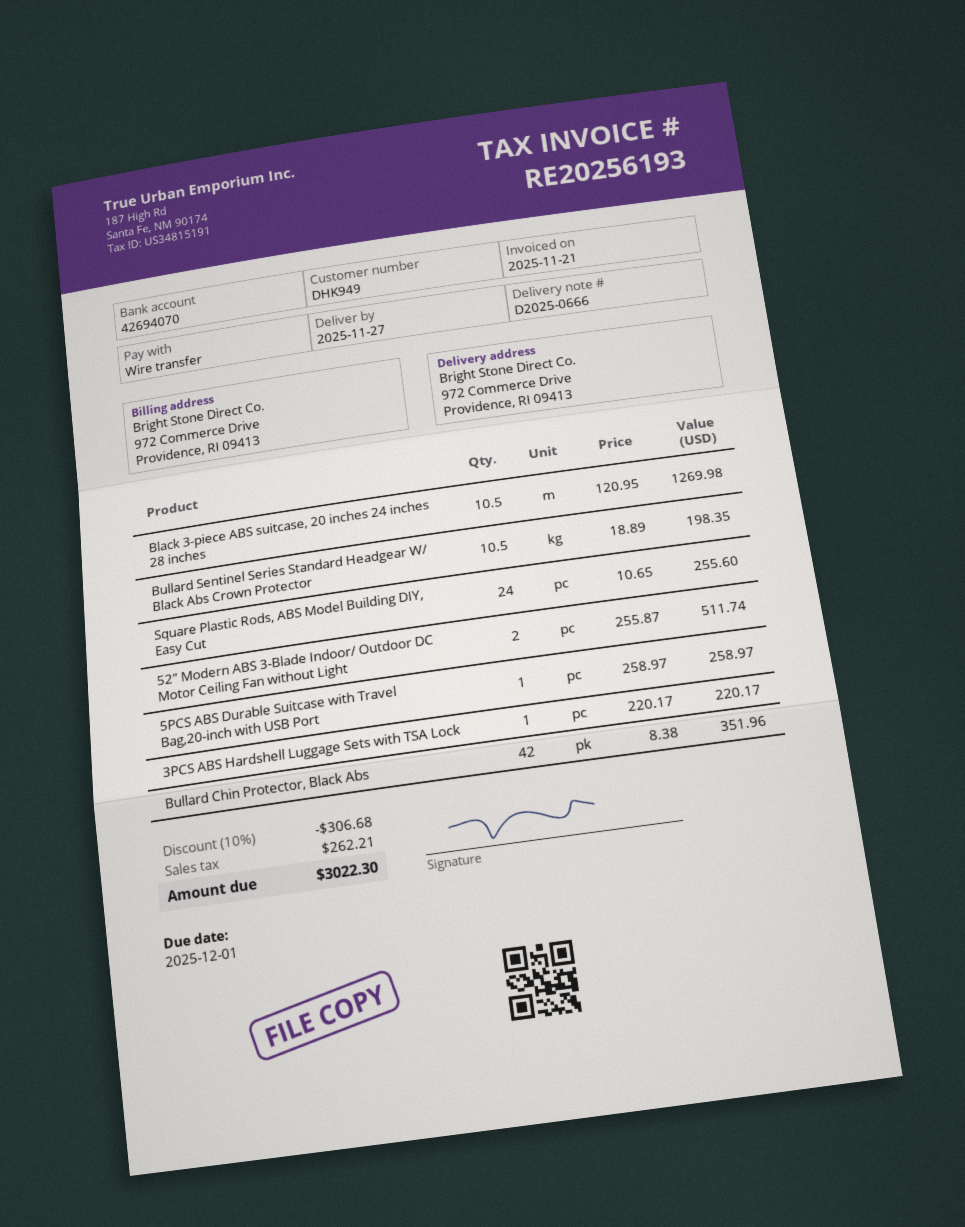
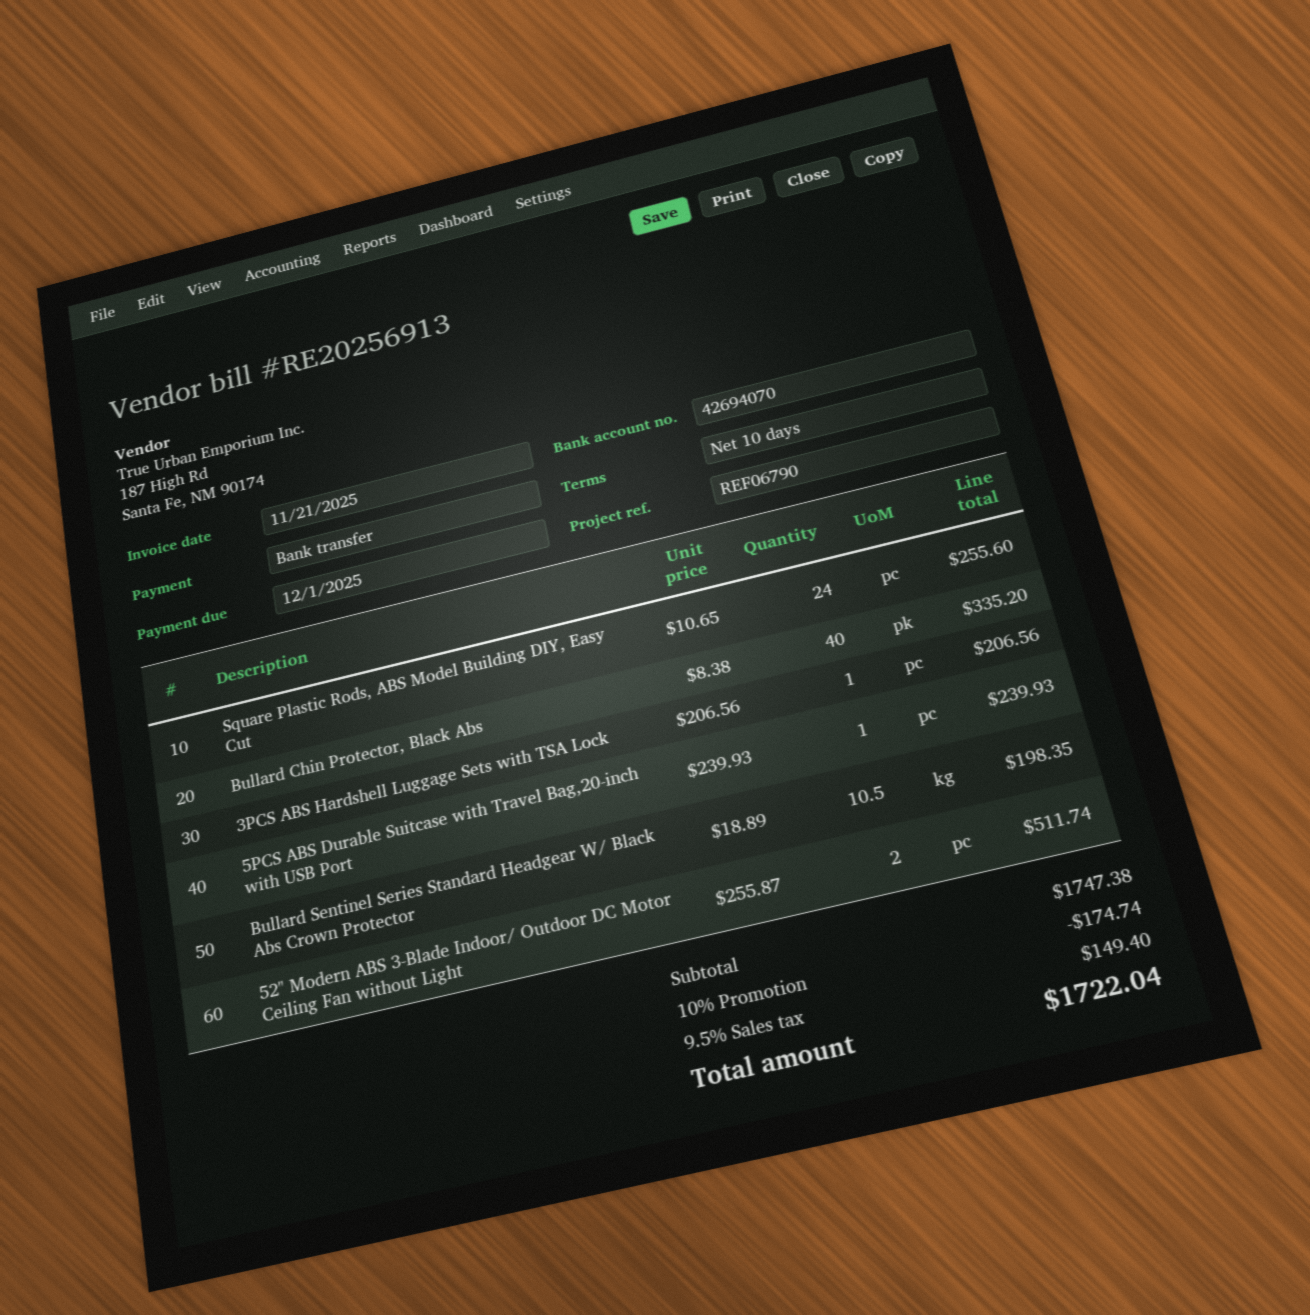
invoice number: RE20256193 -> RE20256913
Black 3-piece ABS suitcase, 20 inches 24 inches 28 inches: 10.5 x 120.95 = 1269.98 -> none
5PCS ABS Durable Suitcase with Travel Bag,20-inch with USB Port: 1 x 258.97 = 258.97 -> 1 x 239.93 = 239.93
3PCS ABS Hardshell Luggage Sets with TSA Lock: 1 x 220.17 = 220.17 -> 1 x 206.56 = 206.56
Bullard Chin Protector, Black Abs: 42 x 8.38 = 351.96 -> 40 x 8.38 = 335.20
discount: 10% = 306.68 -> 10% = 174.74
tax: 262.21 -> 149.40
total: 3022.30 -> 1722.04

